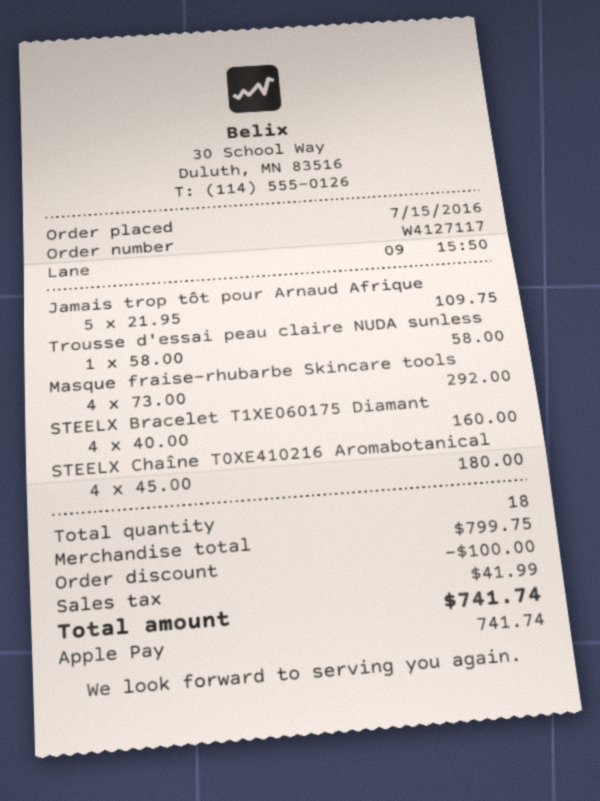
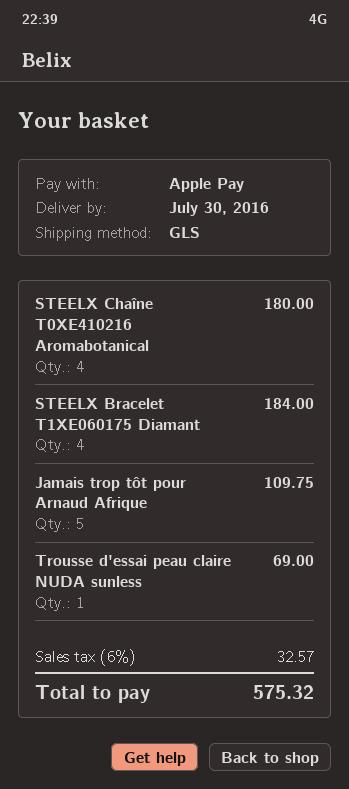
Trousse d'essai peau claire NUDA sunless: 1 for 58.00 -> 1 for 69.00
Masque fraise-rhubarbe Skincare tools: 4 for 292.00 -> none
STEELX Bracelet T1XE060175 Diamant: 4 for 160.00 -> 4 for 184.00
discount: 100.00 -> none
tax: 41.99 -> 32.57
total: 741.74 -> 575.32

